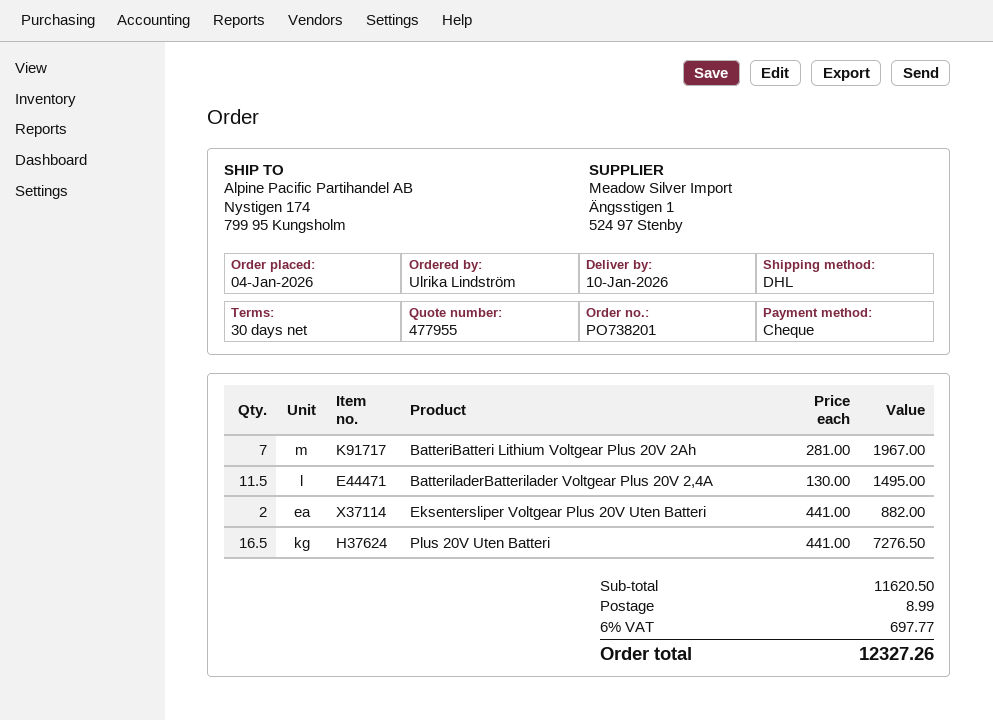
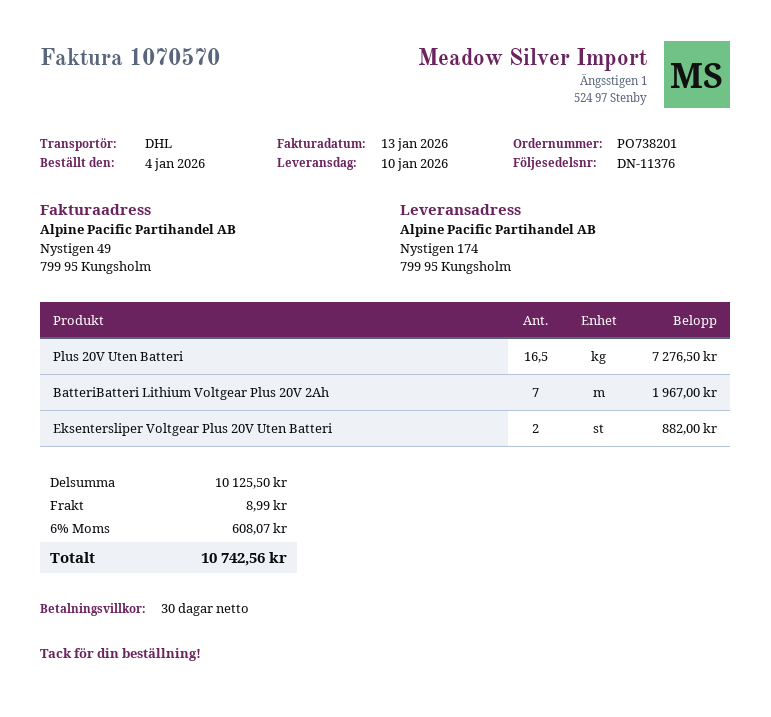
BatteriladerBatterilader Voltgear Plus 20V 2,4A: 11.5 for 1495.00 -> none
subtotal: 11620.50 -> 10125.50
tax: 6% = 697.77 -> 6% = 608.07
total: 12327.26 -> 10742.56

